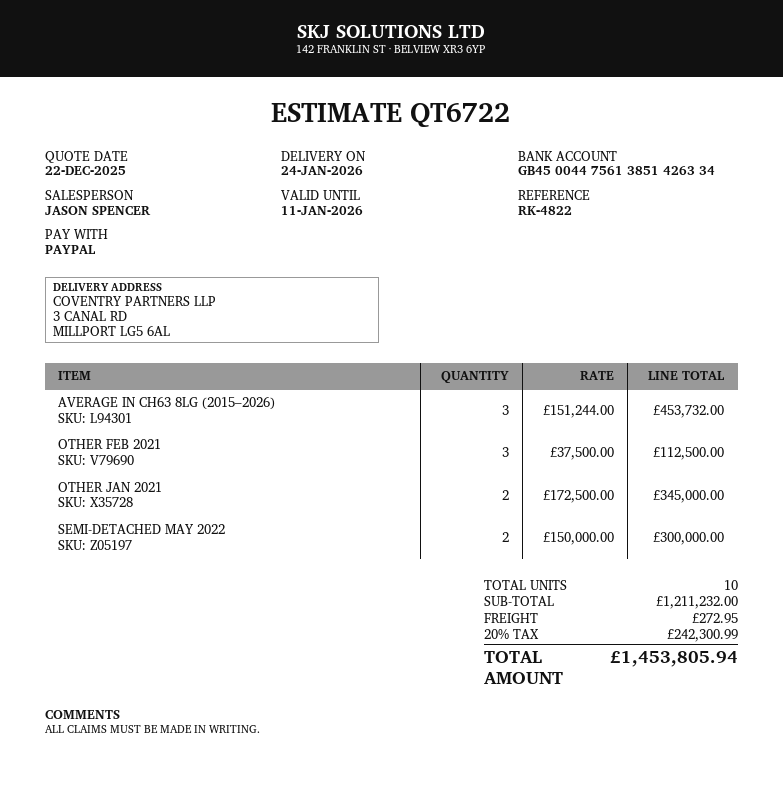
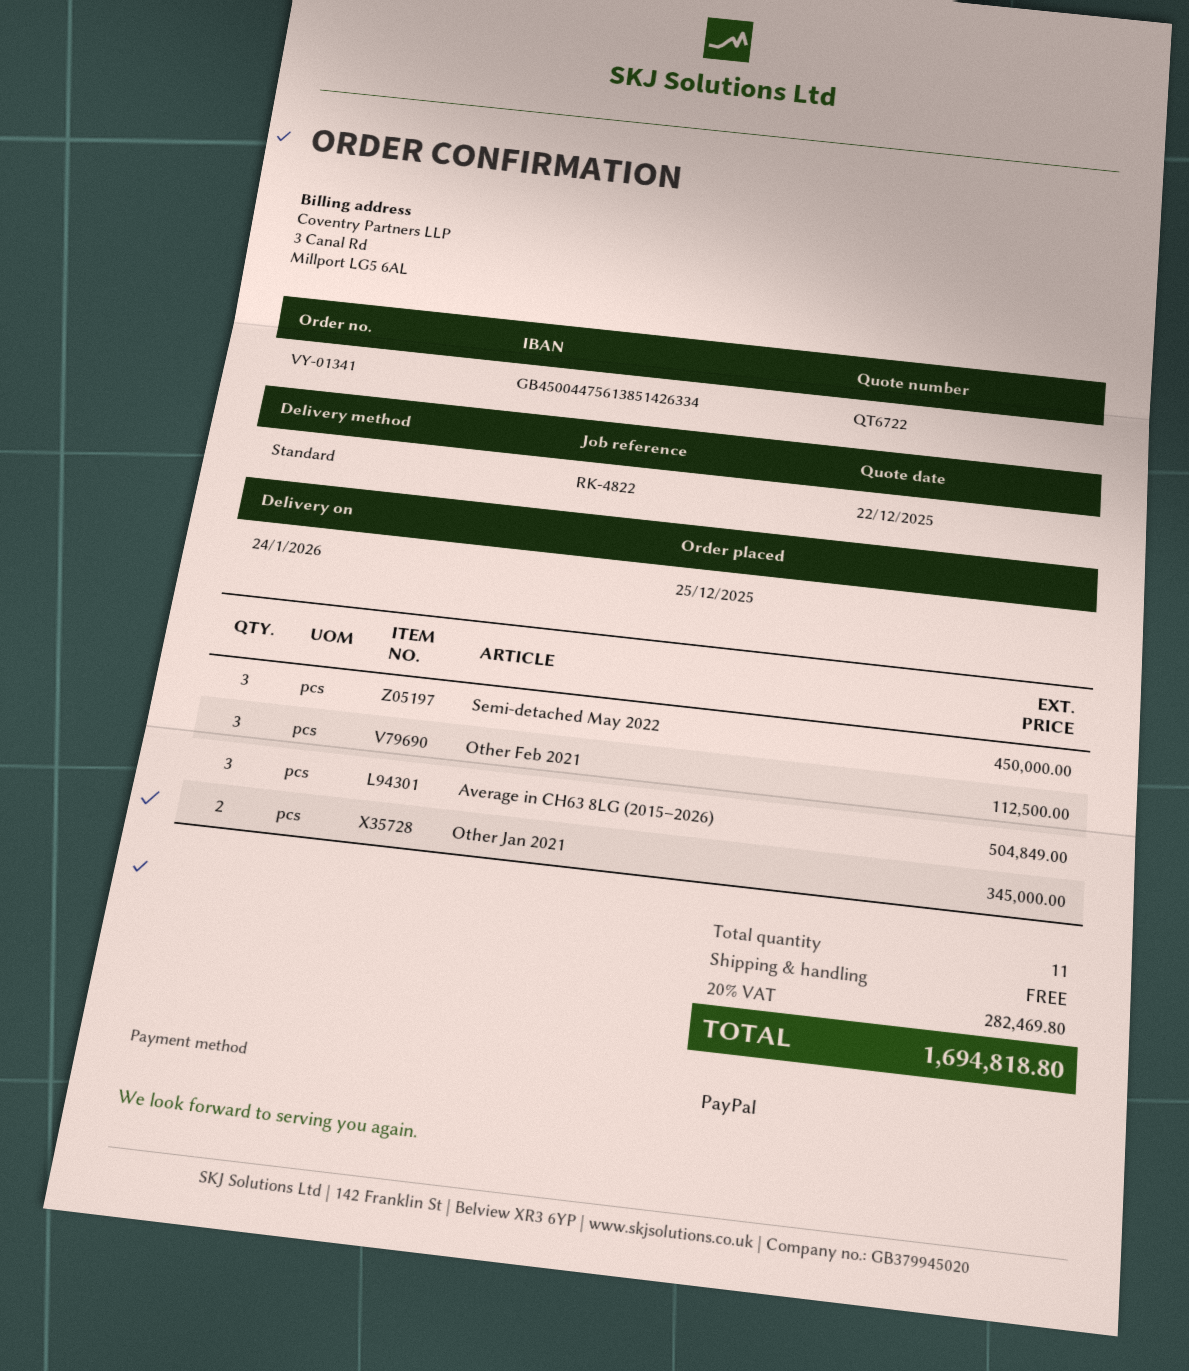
AVERAGE IN CH63 8LG (2015–2026): 3 for 453732.00 -> 3 for 504849.00
SEMI-DETACHED MAY 2022: 2 for 300000.00 -> 3 for 450000.00
total quantity: 10 -> 11
shipping: 272.95 -> 0.00
tax: 20% = 242300.99 -> 20% = 282469.80
total: 1453805.94 -> 1694818.80

